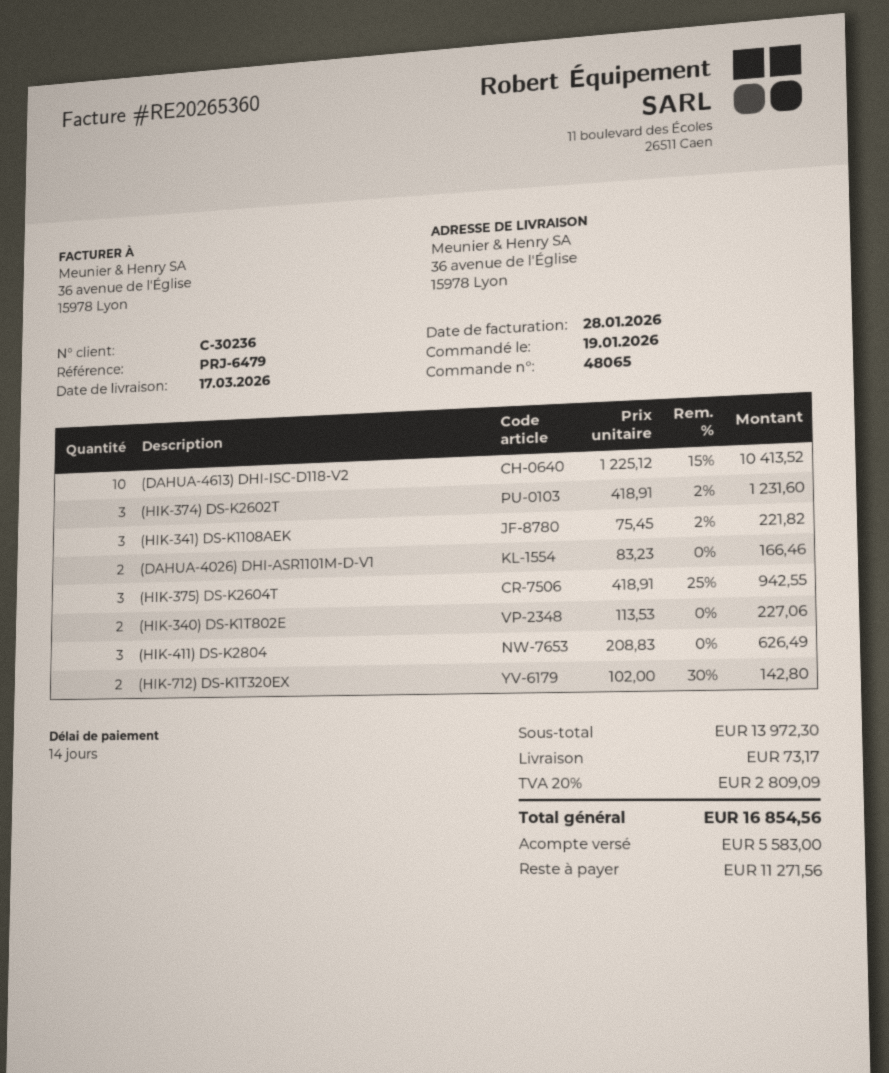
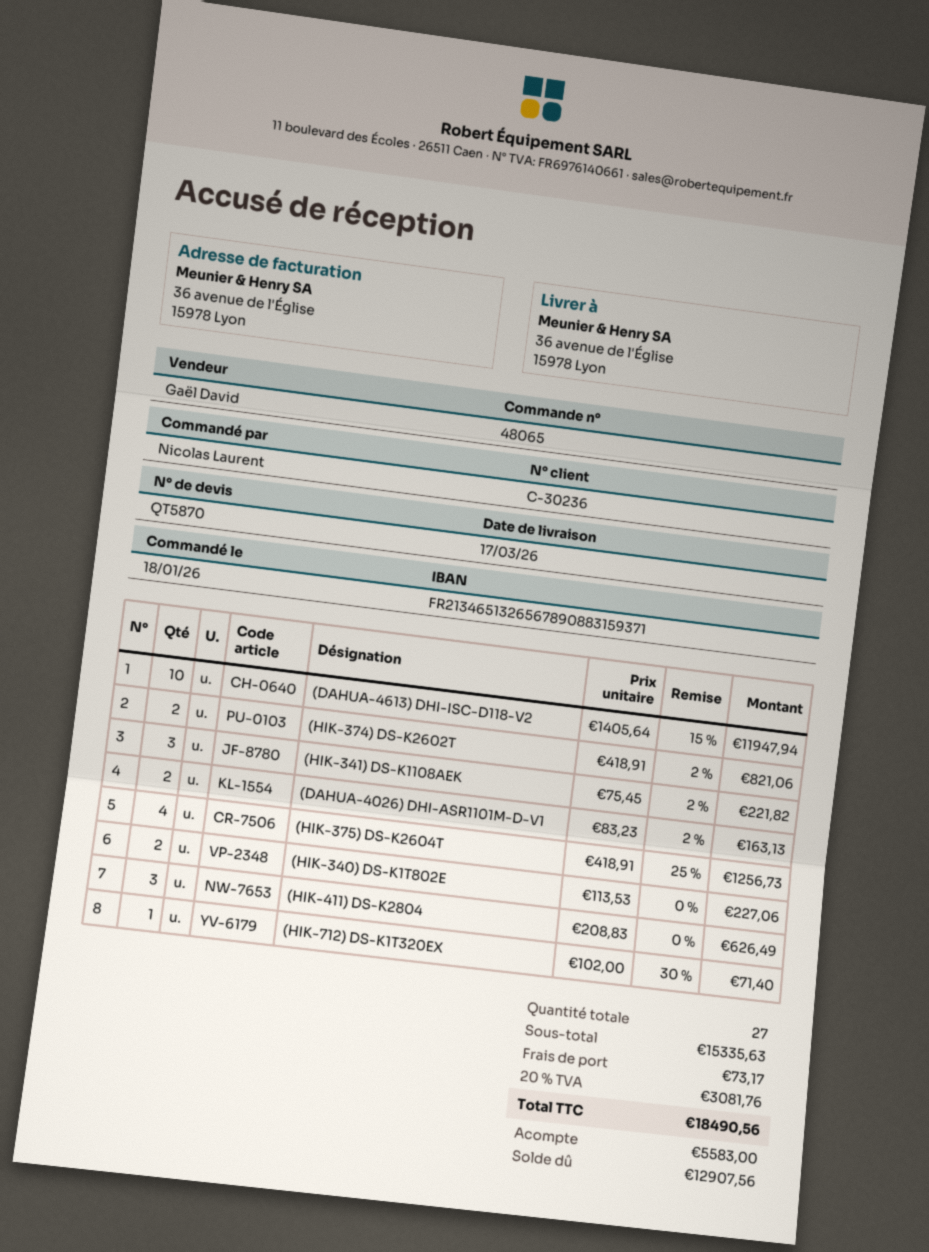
order date: 2026-01-19 -> 2026-01-18
(DAHUA-4613) DHI-ISC-D118-V2: 10 x 1225.12 - 15% = 10413.52 -> 10 x 1405.64 - 15% = 11947.94
(HIK-374) DS-K2602T: 3 x 418.91 - 2% = 1231.60 -> 2 x 418.91 - 2% = 821.06
(DAHUA-4026) DHI-ASR1101M-D-V1: 2 x 83.23 = 166.46 -> 2 x 83.23 - 2% = 163.13
(HIK-375) DS-K2604T: 3 x 418.91 - 25% = 942.55 -> 4 x 418.91 - 25% = 1256.73
(HIK-712) DS-K1T320EX: 2 x 102.00 - 30% = 142.80 -> 1 x 102.00 - 30% = 71.40
subtotal: 13972.30 -> 15335.63
tax: 20% = 2809.09 -> 20% = 3081.76
total: 16854.56 -> 18490.56
balance: 11271.56 -> 12907.56

